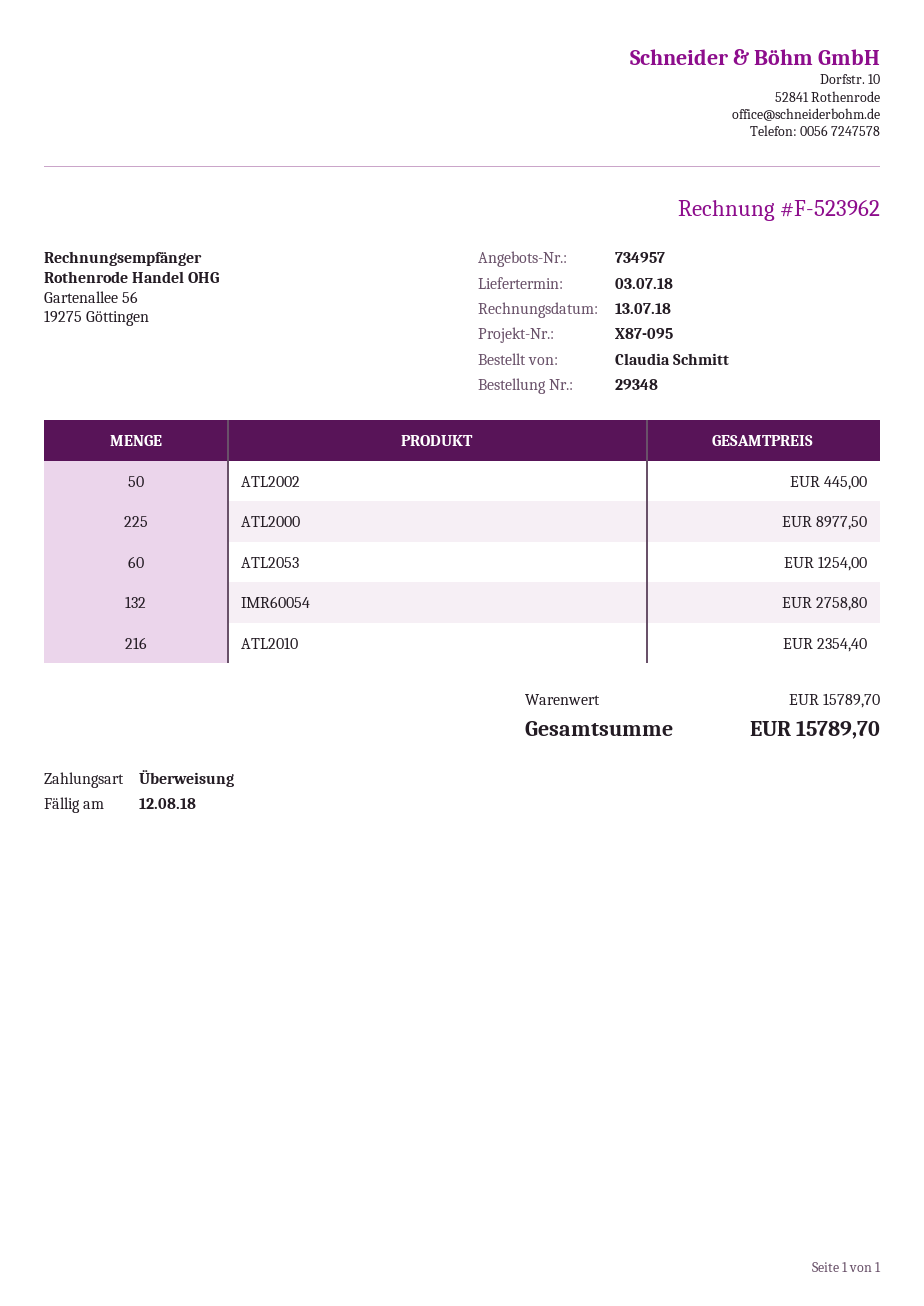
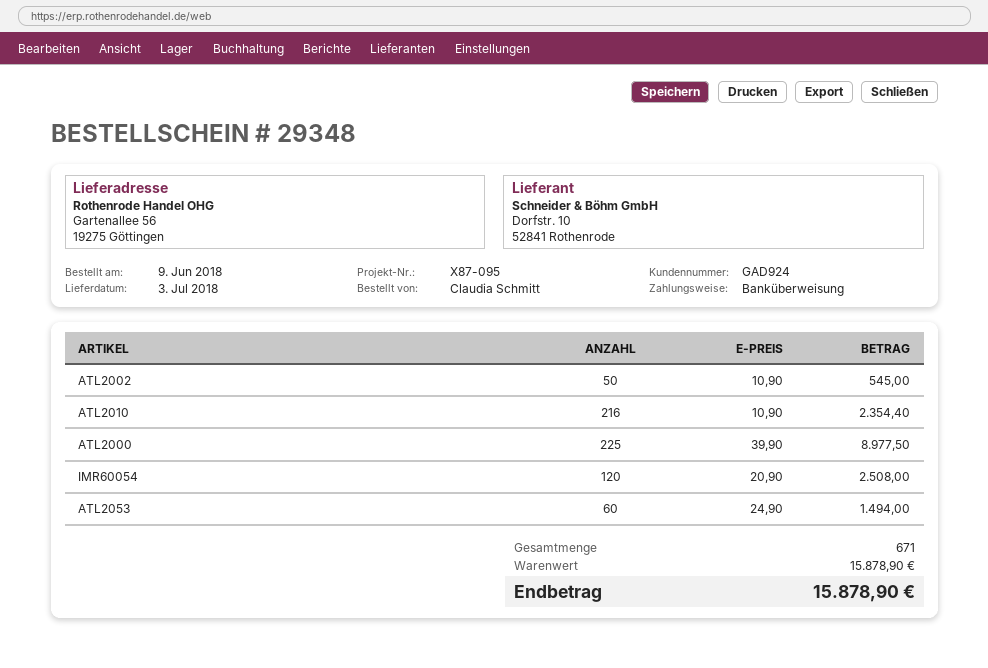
ATL2002: 50 for 445.00 -> 50 for 545.00
ATL2053: 60 for 1254.00 -> 60 for 1494.00
IMR60054: 132 for 2758.80 -> 120 for 2508.00
subtotal: 15789.70 -> 15878.90
total: 15789.70 -> 15878.90

